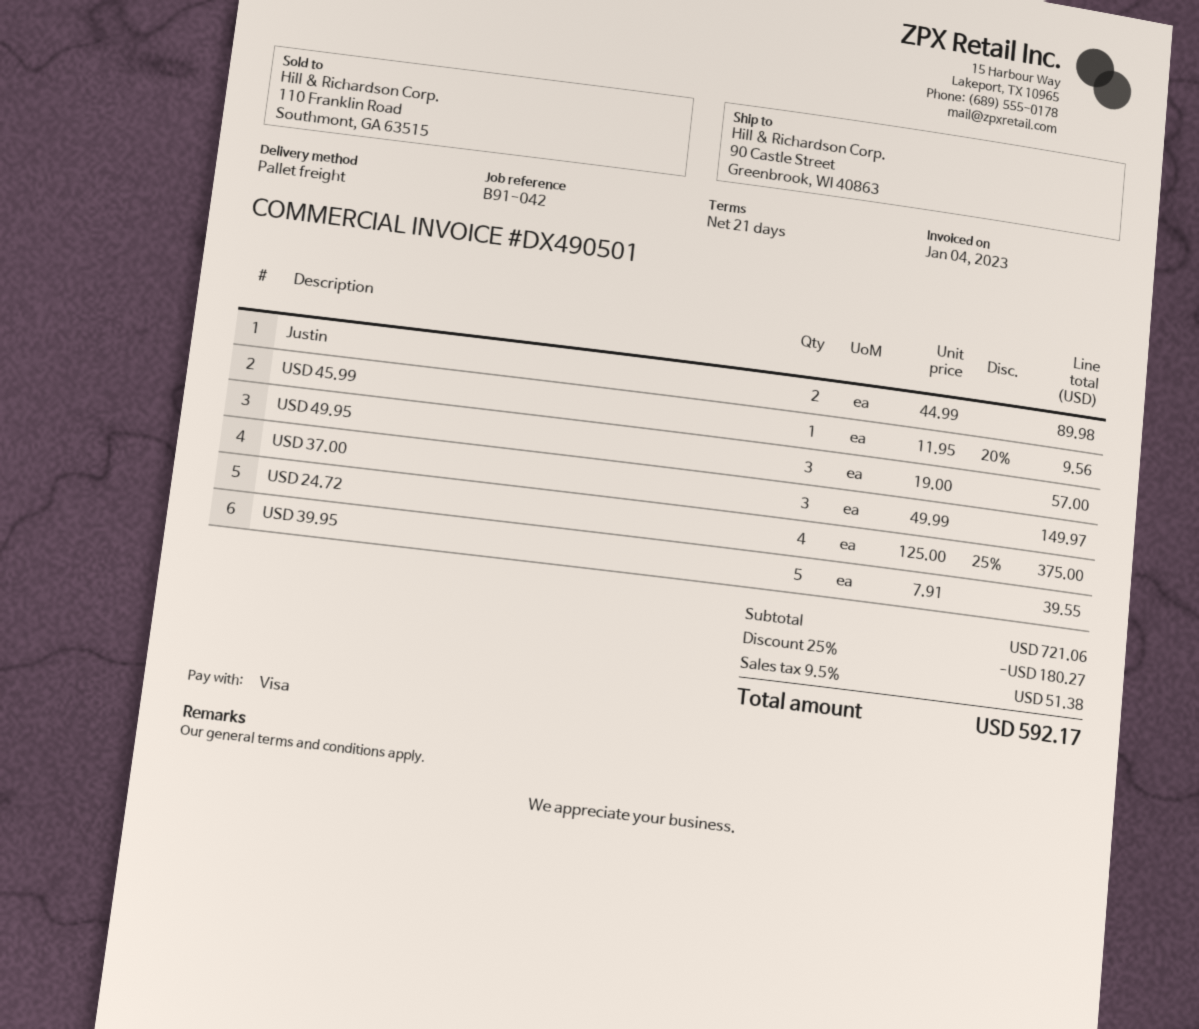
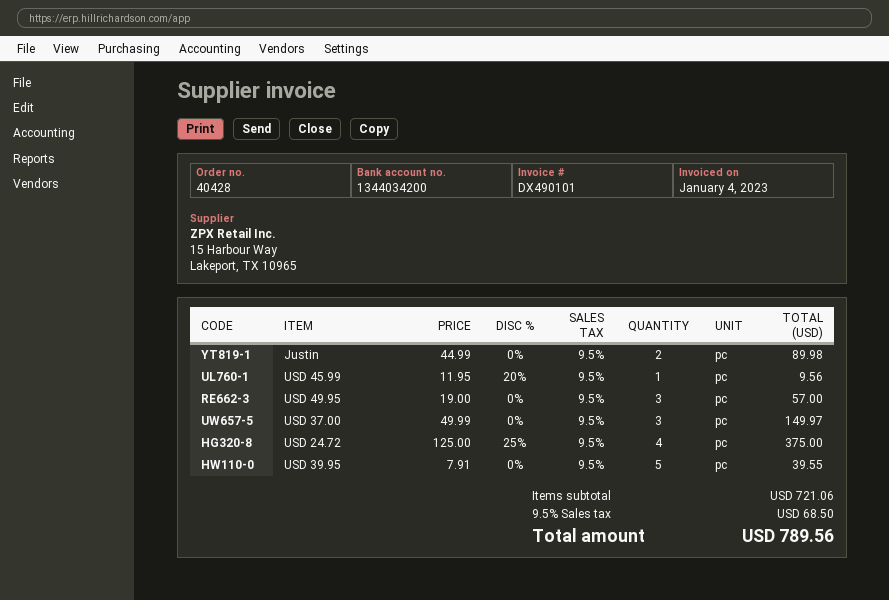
invoice number: DX490501 -> DX490101
discount: 25% = 180.27 -> none
tax: 9.5% = 51.38 -> 9.5% = 68.50
total: 592.17 -> 789.56

